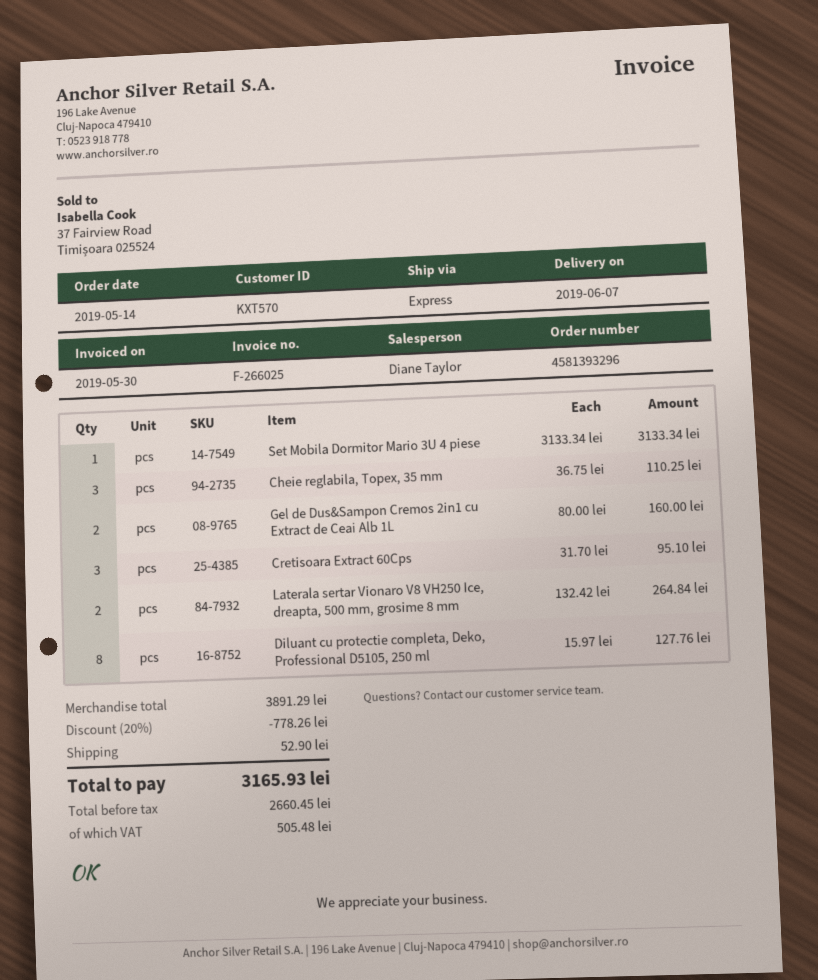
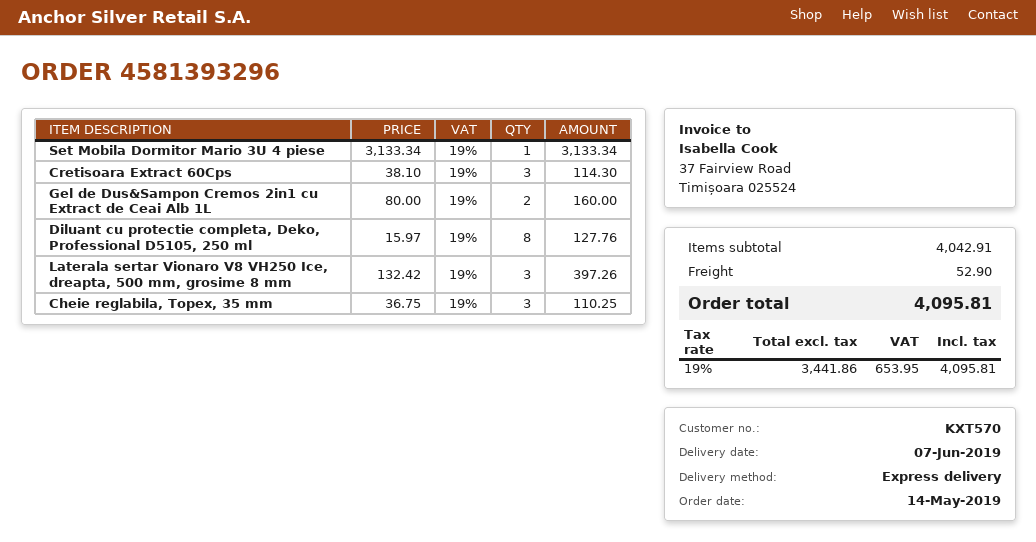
Cretisoara Extract 60Cps: 3 x 31.70 = 95.10 -> 3 x 38.10 = 114.30
Laterala sertar Vionaro V8 VH250 Ice, dreapta, 500 mm, grosime 8 mm: 2 x 132.42 = 264.84 -> 3 x 132.42 = 397.26
subtotal: 3891.29 -> 4042.91
discount: 20% = 778.26 -> none
net: 2660.45 -> 3441.86
tax: 505.48 -> 653.95
total: 3165.93 -> 4095.81

